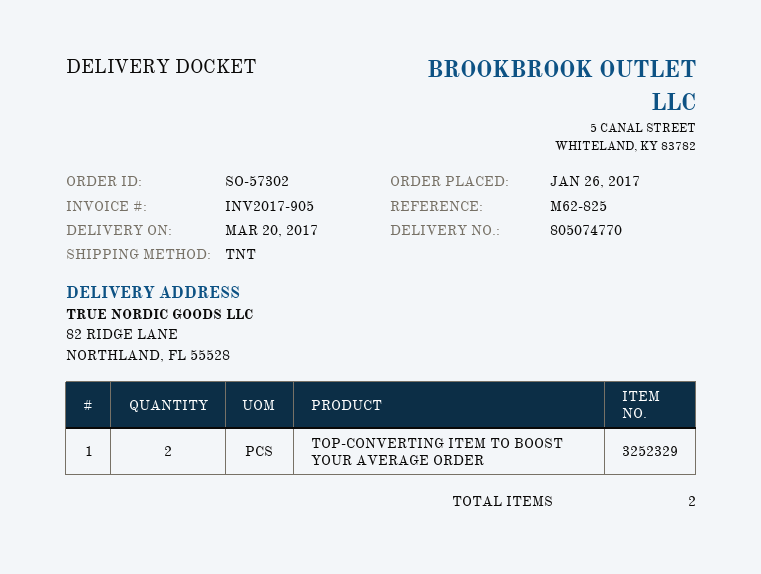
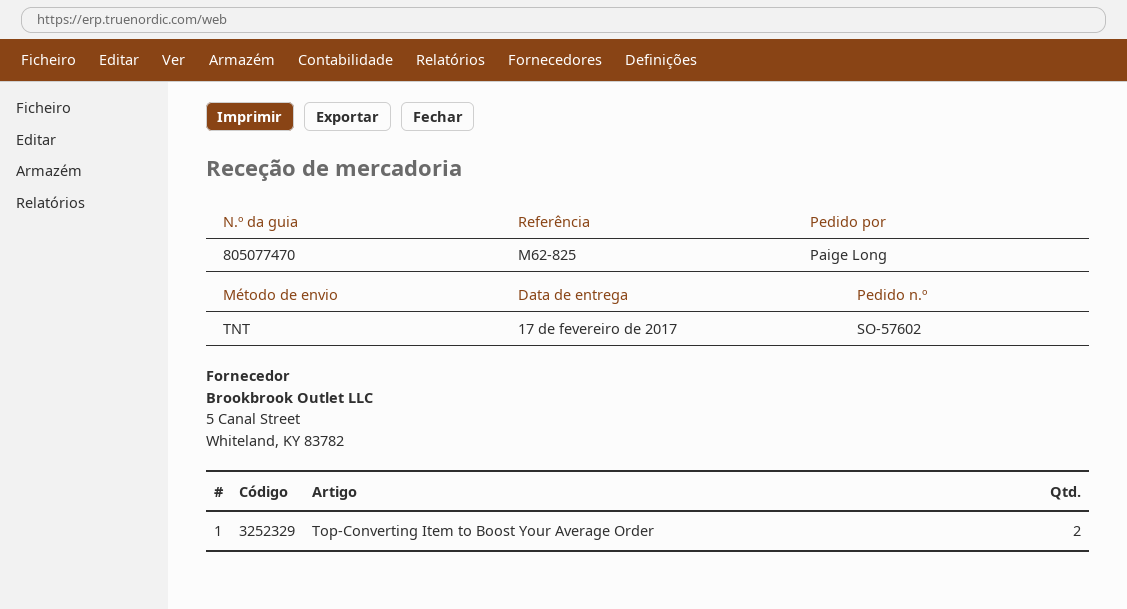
order number: SO-57302 -> SO-57602
delivery note number: 805074770 -> 805077470
delivery date: 2017-03-20 -> 2017-02-17

